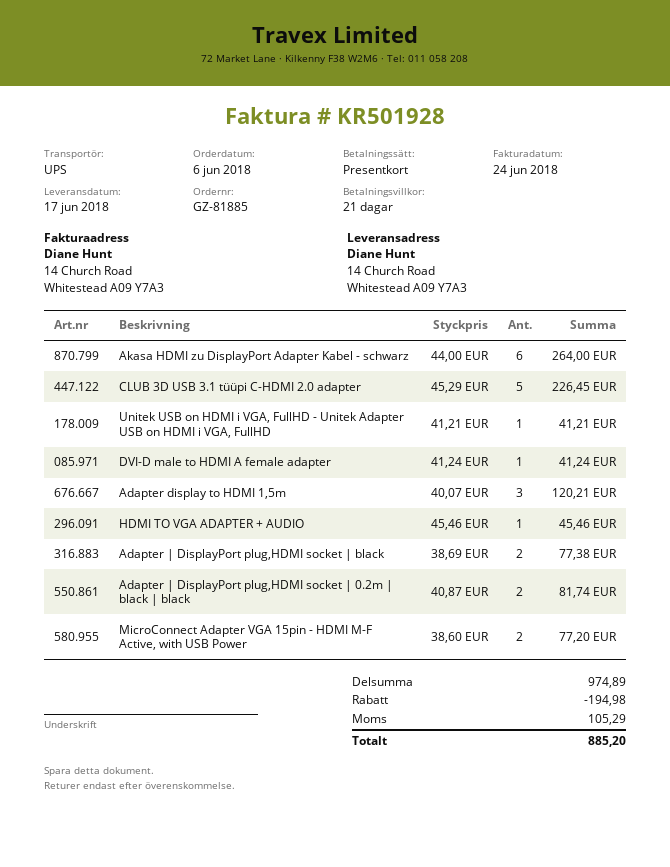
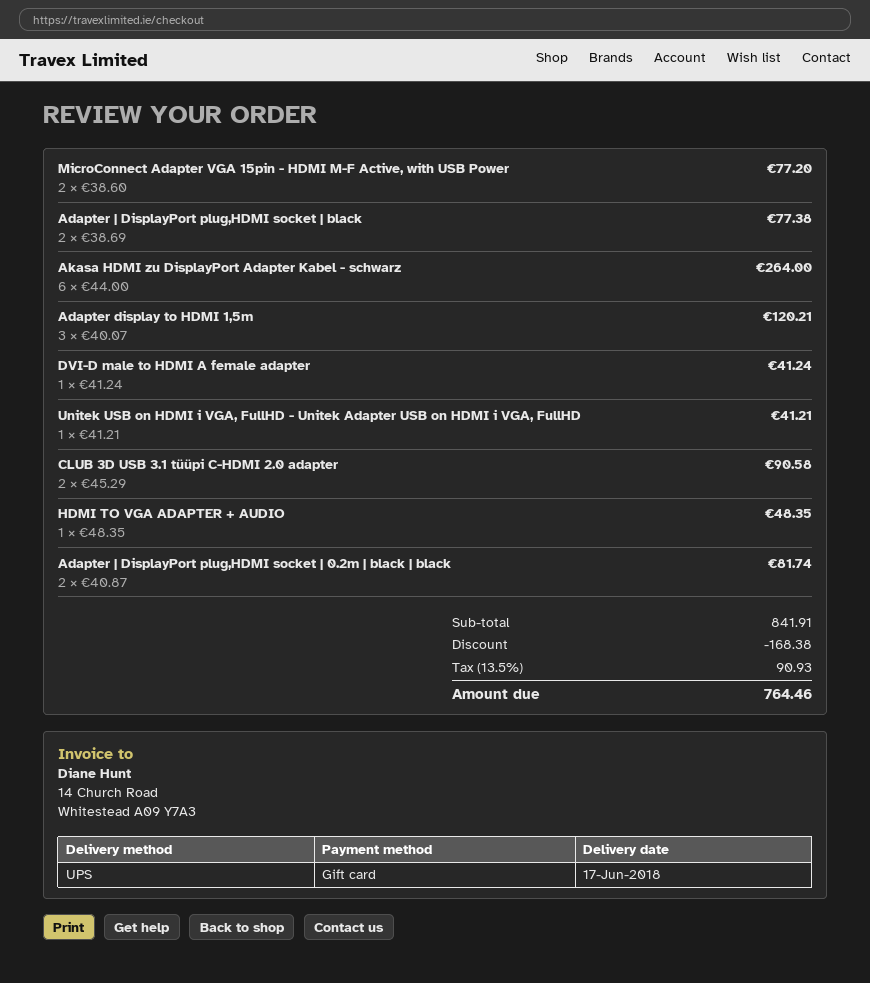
CLUB 3D USB 3.1 tüüpi C-HDMI 2.0 adapter: 5 x 45.29 = 226.45 -> 2 x 45.29 = 90.58
HDMI TO VGA ADAPTER + AUDIO: 1 x 45.46 = 45.46 -> 1 x 48.35 = 48.35
subtotal: 974.89 -> 841.91
discount: 194.98 -> 168.38
tax: 105.29 -> 90.93
total: 885.20 -> 764.46

